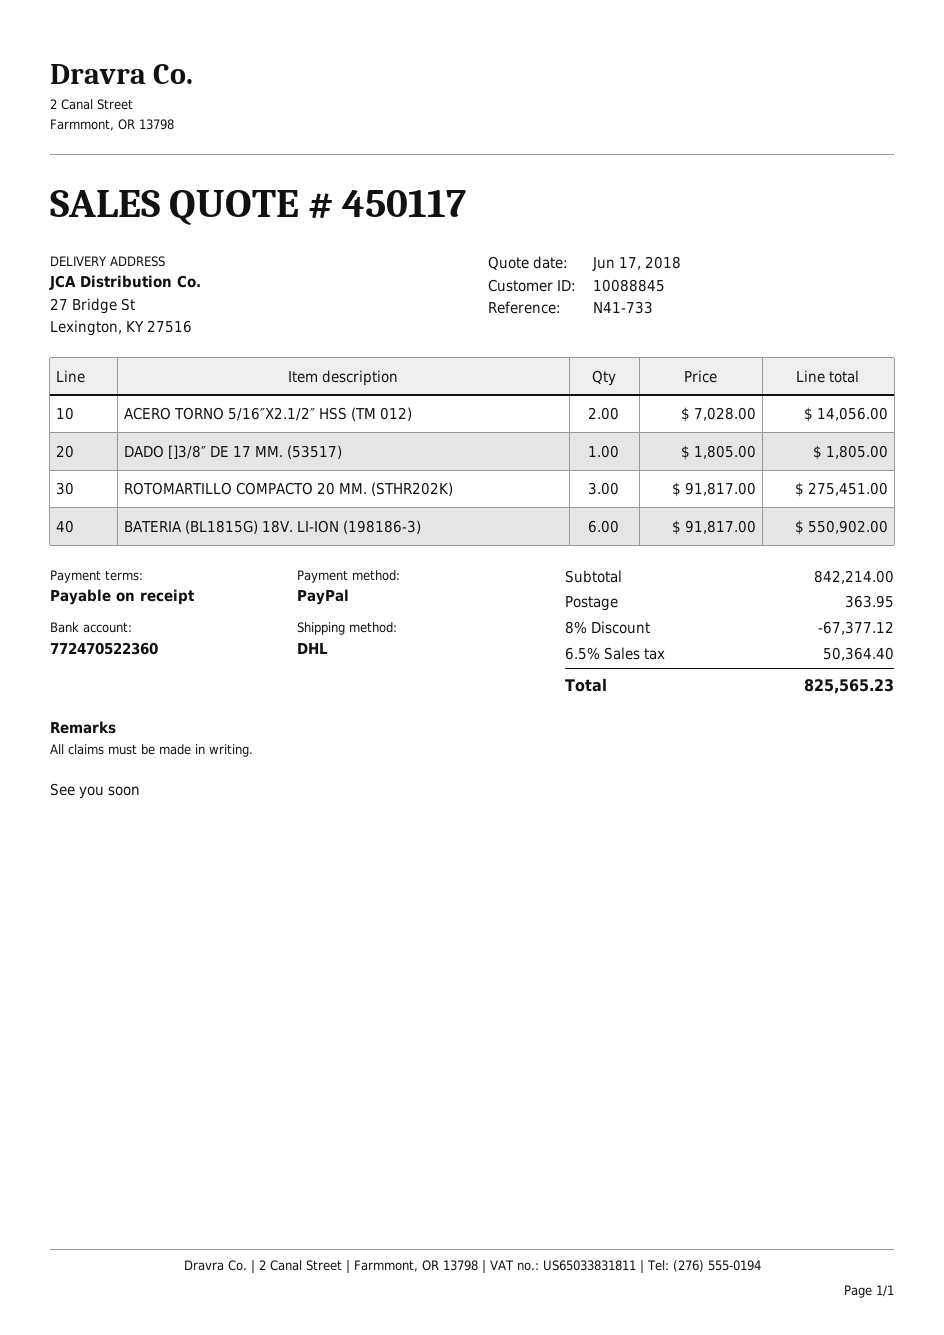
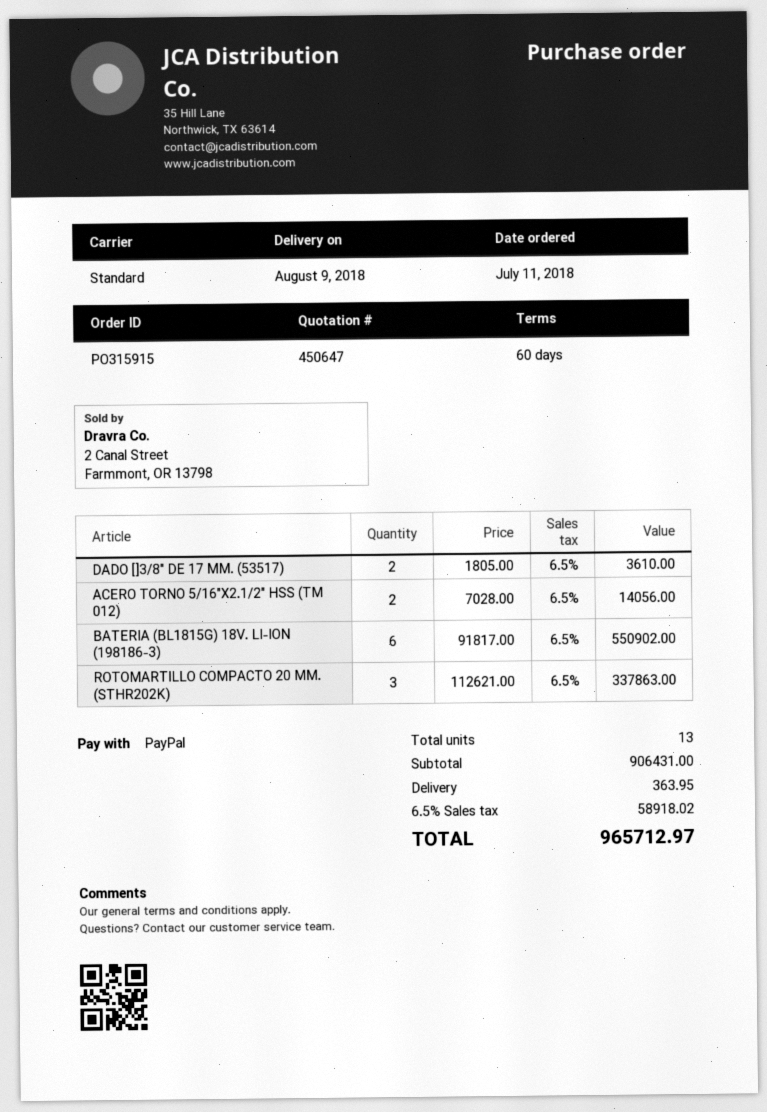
quote number: 450117 -> 450647
payment terms: on receipt -> 60 days
shipping method: DHL -> standard
DADO []3/8″ DE 17 MM. (53517): 1 x 1805.00 = 1805.00 -> 2 x 1805.00 = 3610.00
ROTOMARTILLO COMPACTO 20 MM. (STHR202K): 3 x 91817.00 = 275451.00 -> 3 x 112621.00 = 337863.00
subtotal: 842214.00 -> 906431.00
discount: 8% = 67377.12 -> none
tax: 6.5% = 50364.40 -> 6.5% = 58918.02
total: 825565.23 -> 965712.97

